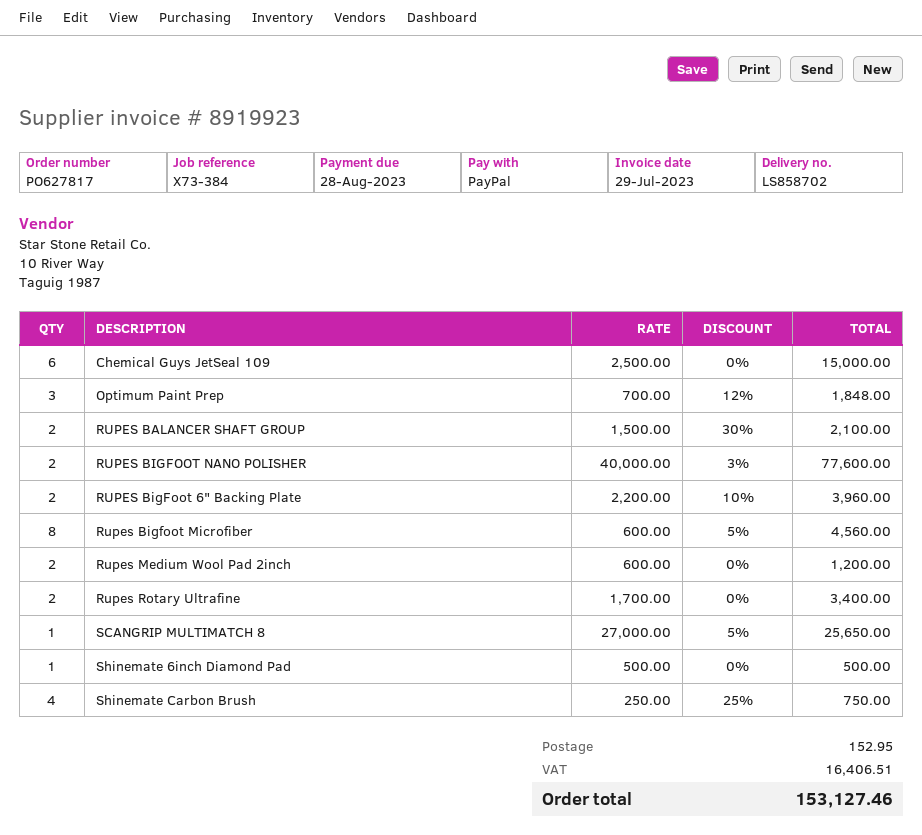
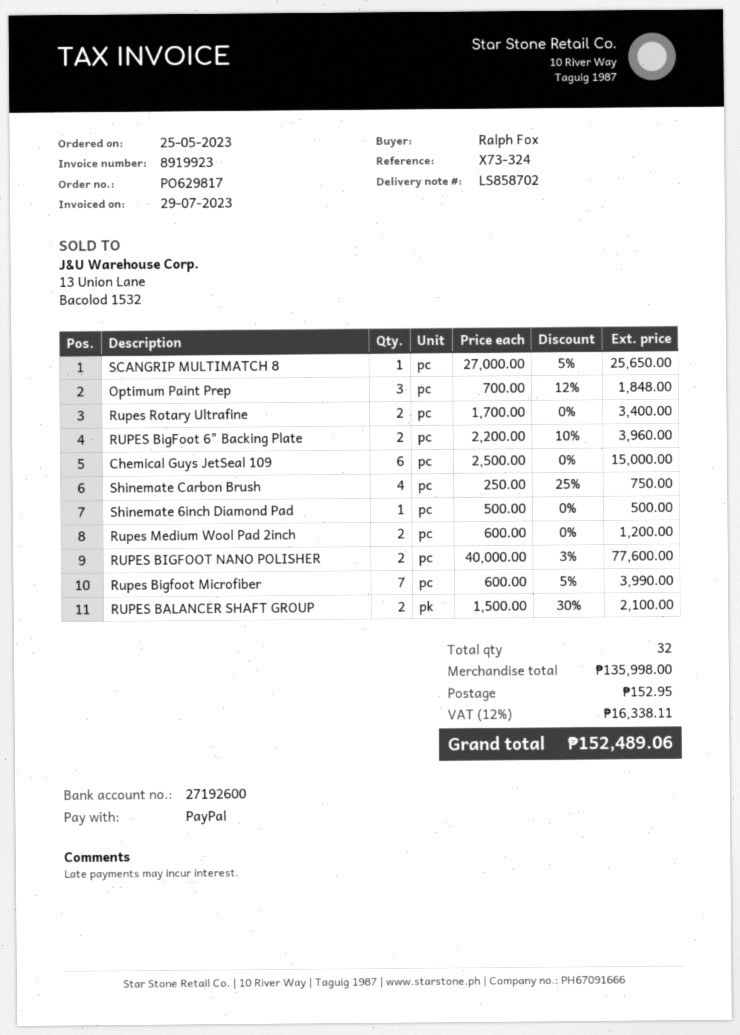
order number: PO627817 -> PO629817
reference: X73-384 -> X73-324
Rupes Bigfoot Microfiber: 8 x 600.00 - 5% = 4560.00 -> 7 x 600.00 - 5% = 3990.00
tax: 16406.51 -> 16338.11
total: 153127.46 -> 152489.06

